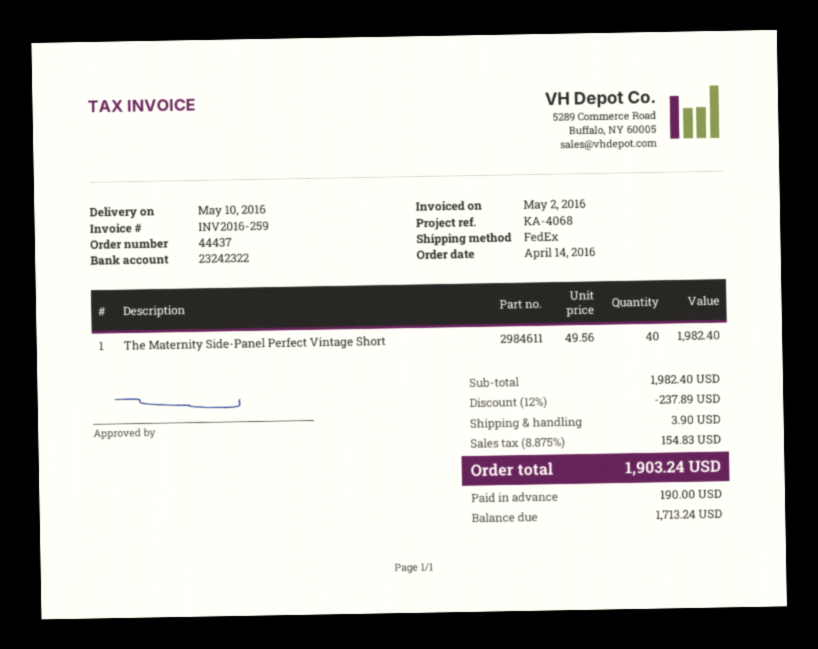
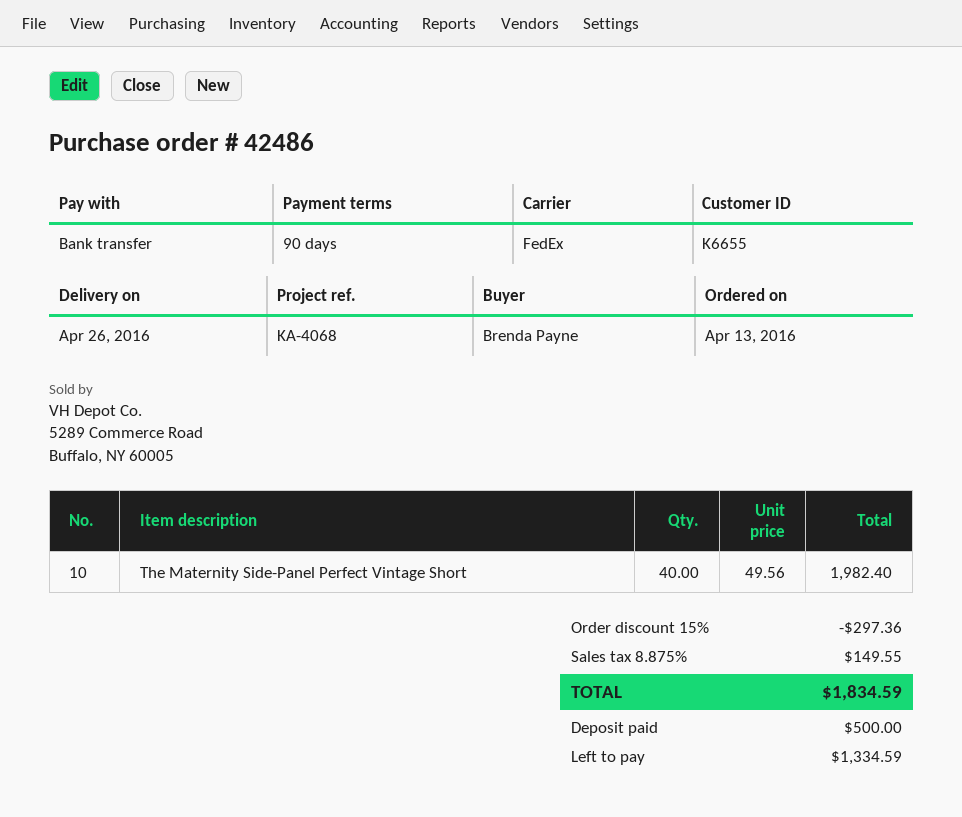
order number: 44437 -> 42486
order date: 2016-04-14 -> 2016-04-13
delivery date: 2016-05-10 -> 2016-04-26
discount: 12% = 237.89 -> 15% = 297.36
shipping: 3.90 -> none
tax: 8.875% = 154.83 -> 8.875% = 149.55
total: 1903.24 -> 1834.59
deposit: 190.00 -> 500.00
balance: 1713.24 -> 1334.59

